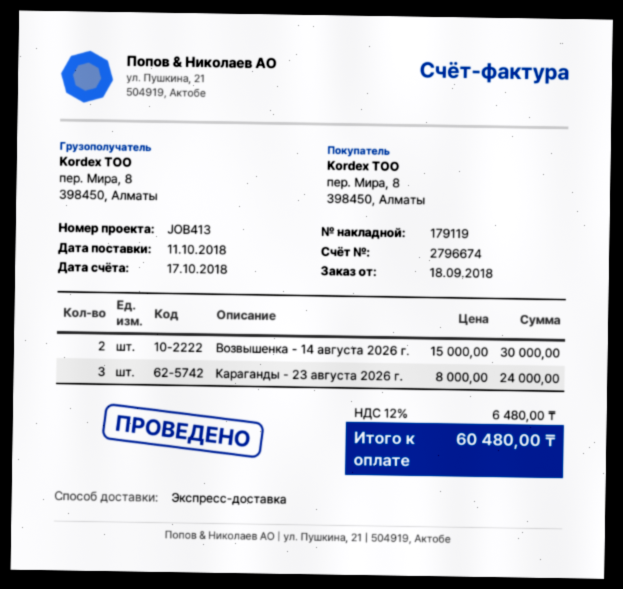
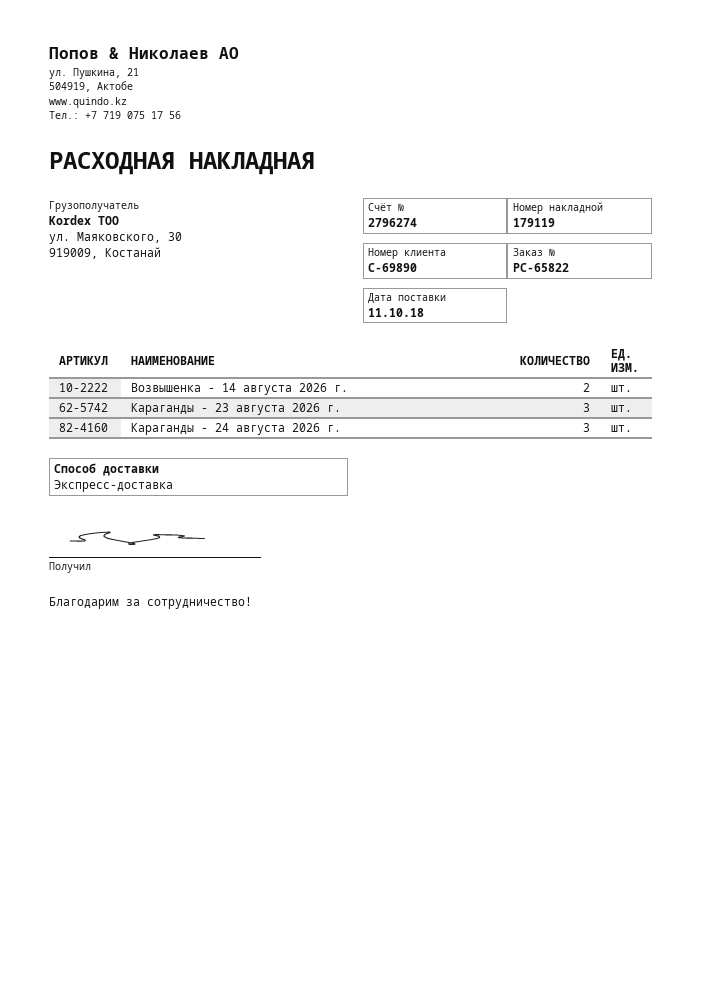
invoice number: 2796674 -> 2796274
ship to: пер. Мира, 8, 398450, Алматы -> ул. Маяковского, 30, 919009, Костанай
Караганды - 24 августа 2026 г.: none -> 3

